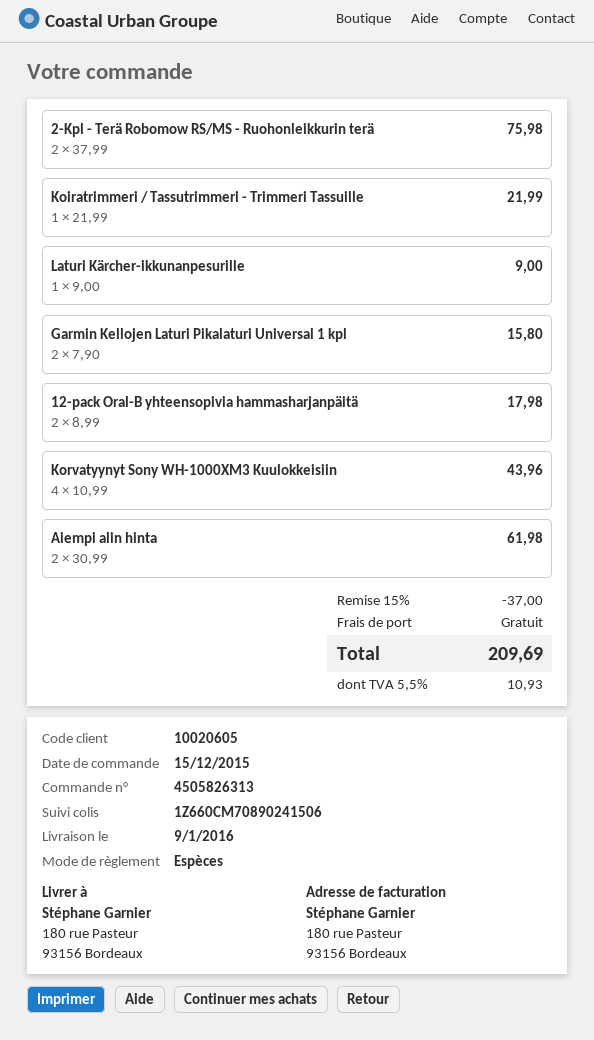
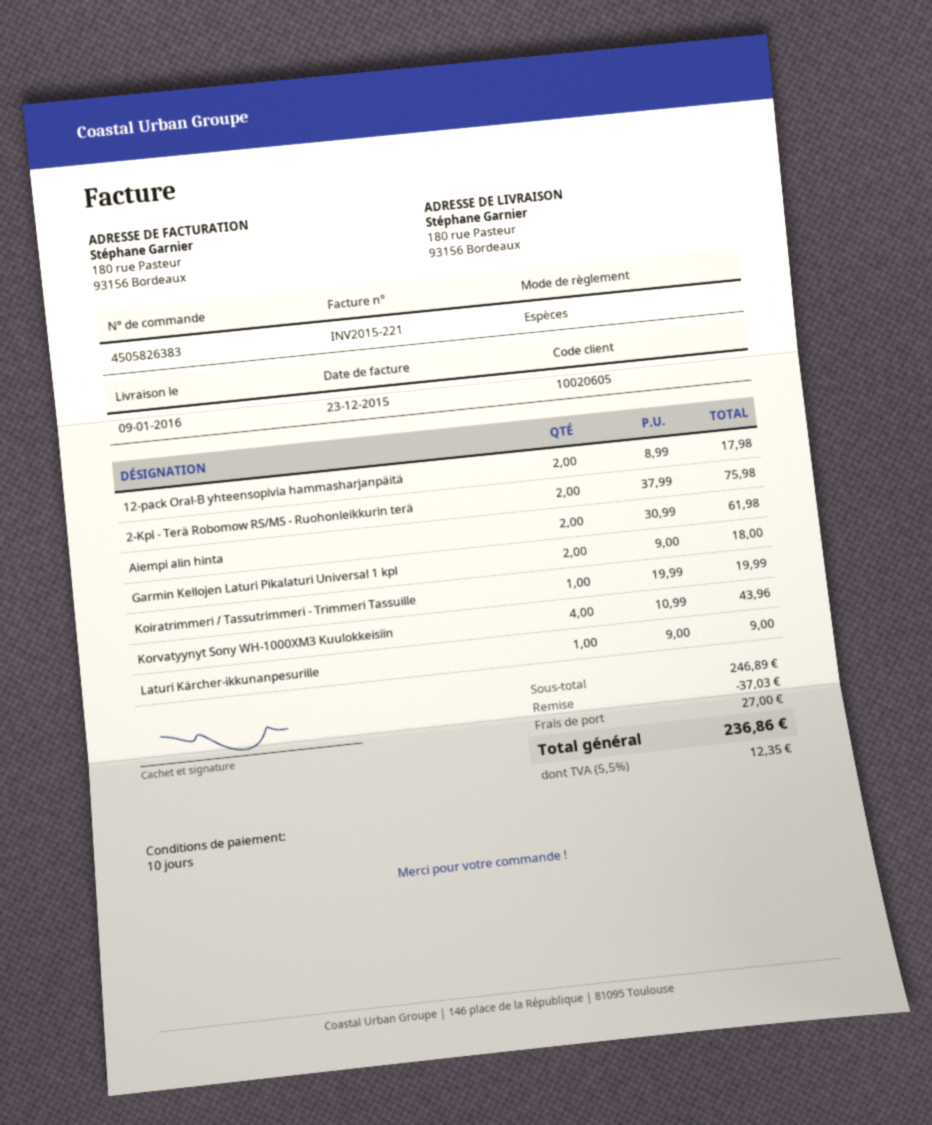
order number: 4505826313 -> 4505826383
Koiratrimmeri / Tassutrimmeri - Trimmeri Tassuille: 1 x 21.99 = 21.99 -> 1 x 19.99 = 19.99
Garmin Kellojen Laturi Pikalaturi Universal 1 kpl: 2 x 7.90 = 15.80 -> 2 x 9.00 = 18.00
discount: 37.00 -> 37.03
shipping: 0.00 -> 27.00
tax: 5.5% = 10.93 -> 5.5% = 12.35
total: 209.69 -> 236.86

